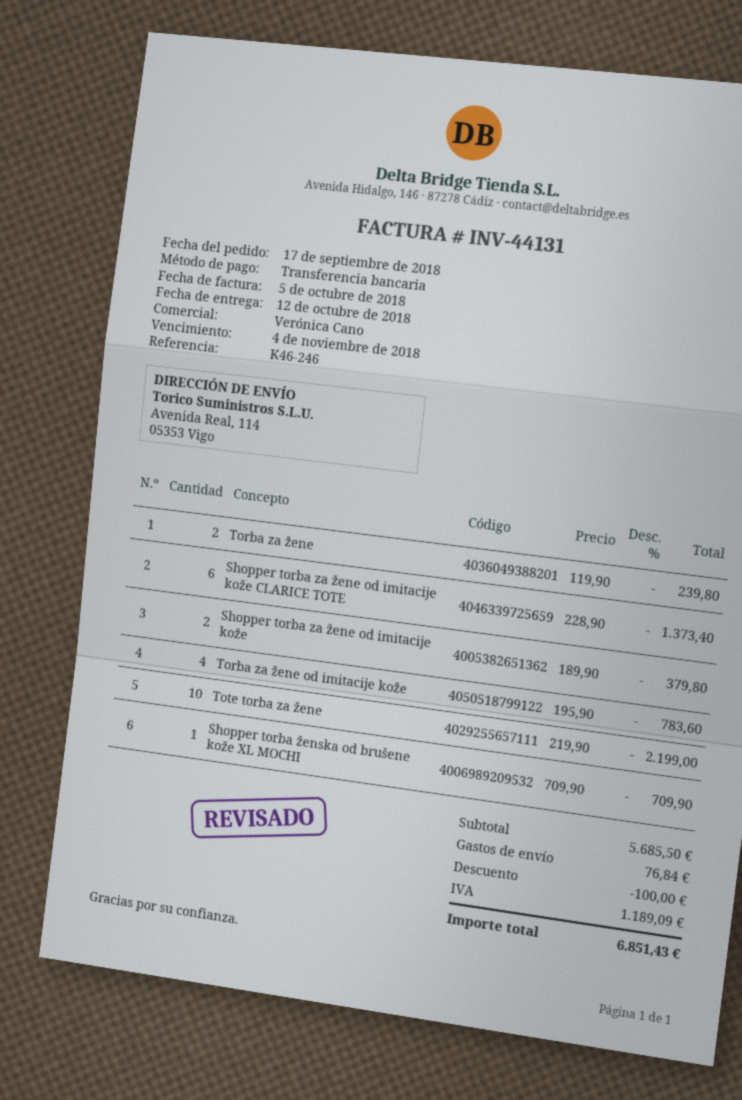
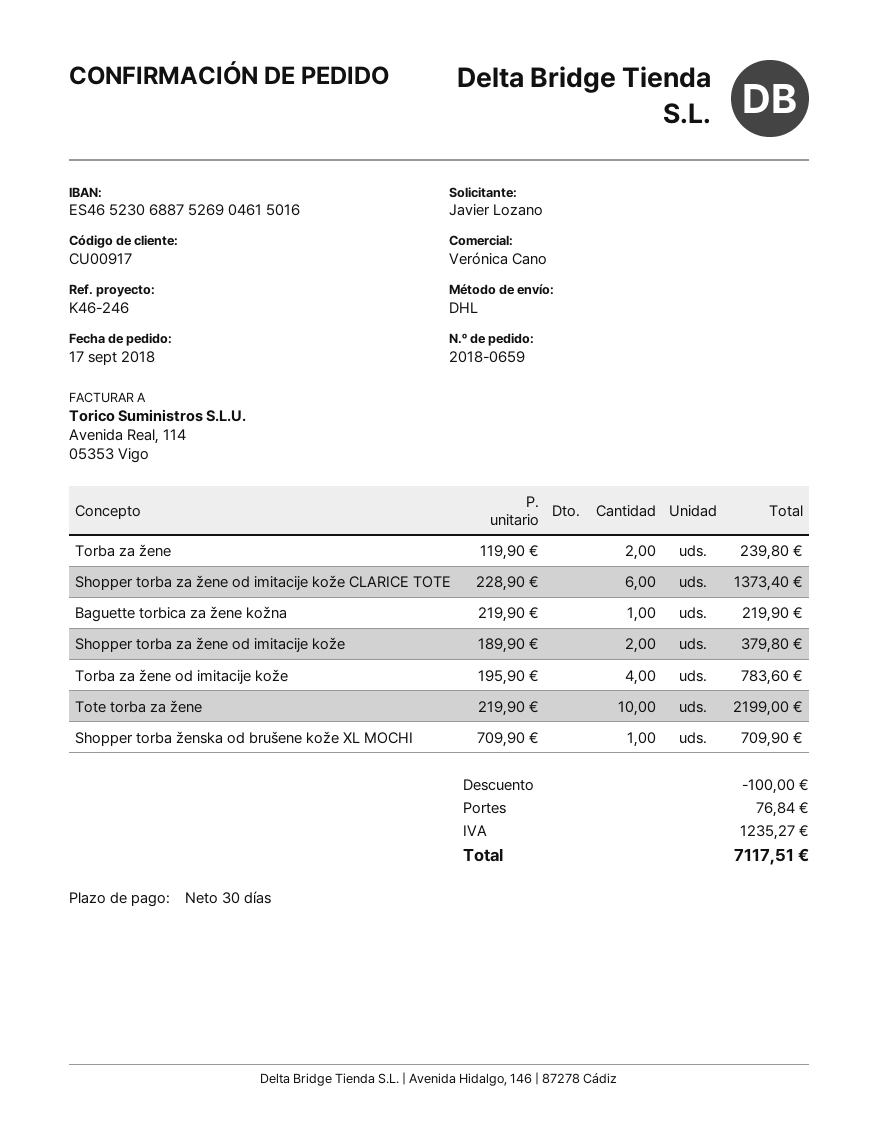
Baguette torbica za žene kožna: none -> 1 x 219.90 = 219.90
tax: 1189.09 -> 1235.27
total: 6851.43 -> 7117.51

